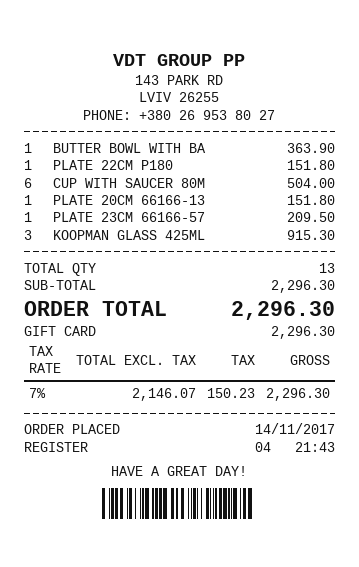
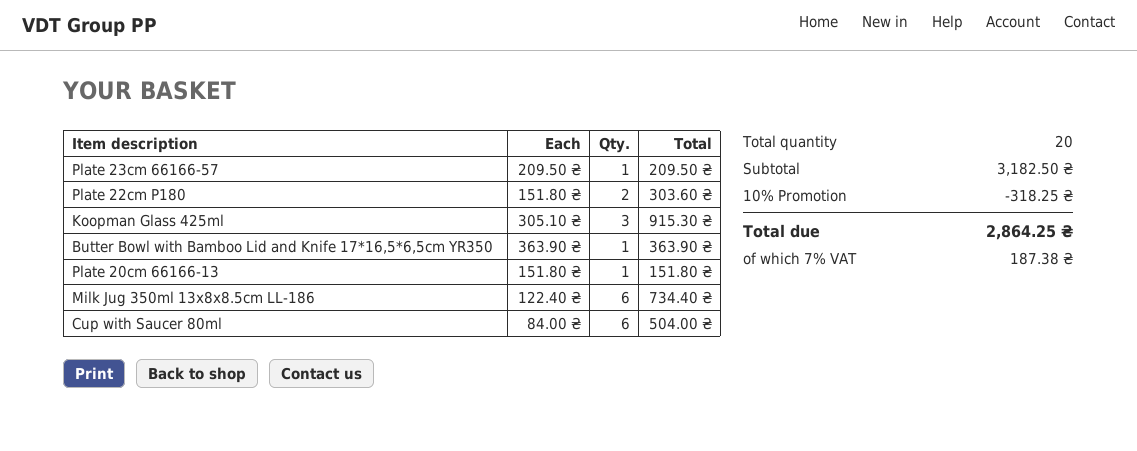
PLATE 22CM P180: 1 for 151.80 -> 2 for 303.60
Milk Jug 350ml 13x8x8.5cm LL-186: none -> 6 for 734.40
total quantity: 13 -> 20
subtotal: 2296.30 -> 3182.50
discount: none -> 10% = 318.25
tax: 7% = 150.23 -> 7% = 187.38
total: 2296.30 -> 2864.25

